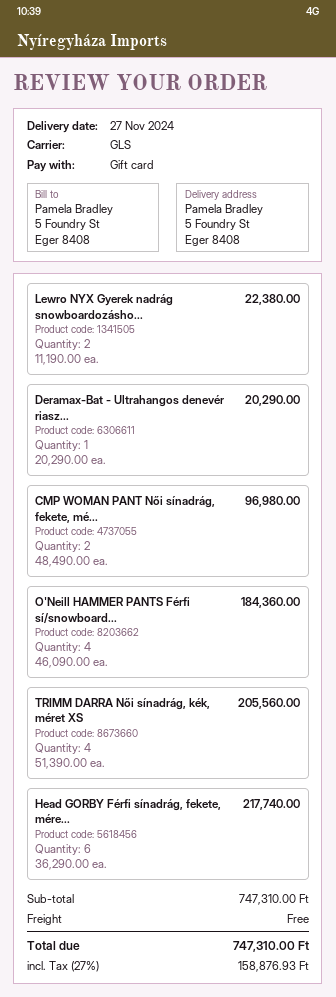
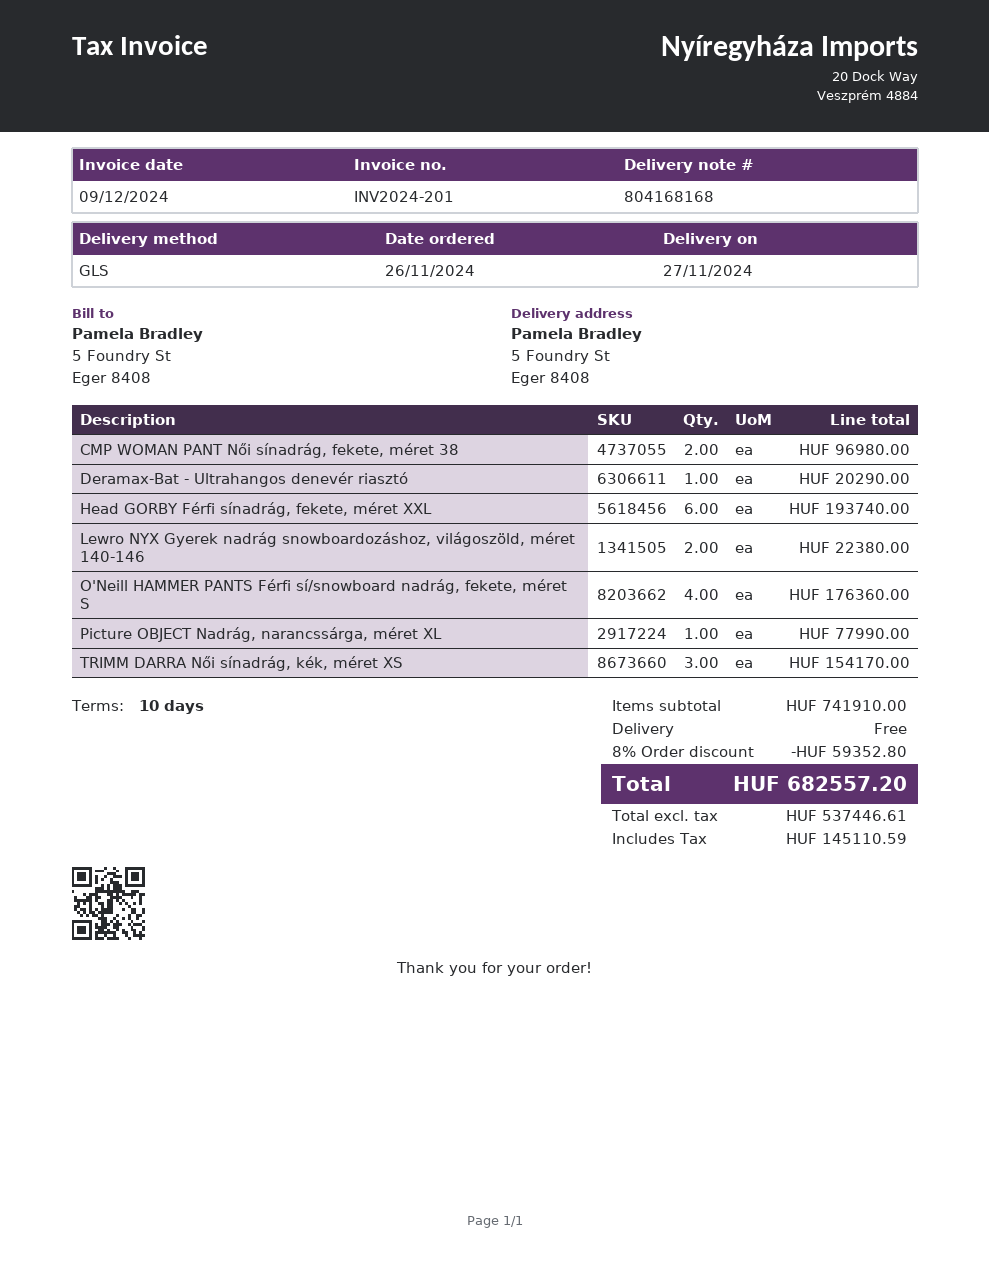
O'Neill HAMMER PANTS Férfi sí/snowboard...: 4 for 184360.00 -> 4 for 176360.00
TRIMM DARRA Női sínadrág, kék, méret XS: 4 for 205560.00 -> 3 for 154170.00
Head GORBY Férfi sínadrág, fekete, mére...: 6 for 217740.00 -> 6 for 193740.00
Picture OBJECT Nadrág, narancssárga, méret XL: none -> 1 for 77990.00
subtotal: 747310.00 -> 741910.00
discount: none -> 8% = 59352.80
tax: 158876.93 -> 145110.59
total: 747310.00 -> 682557.20

